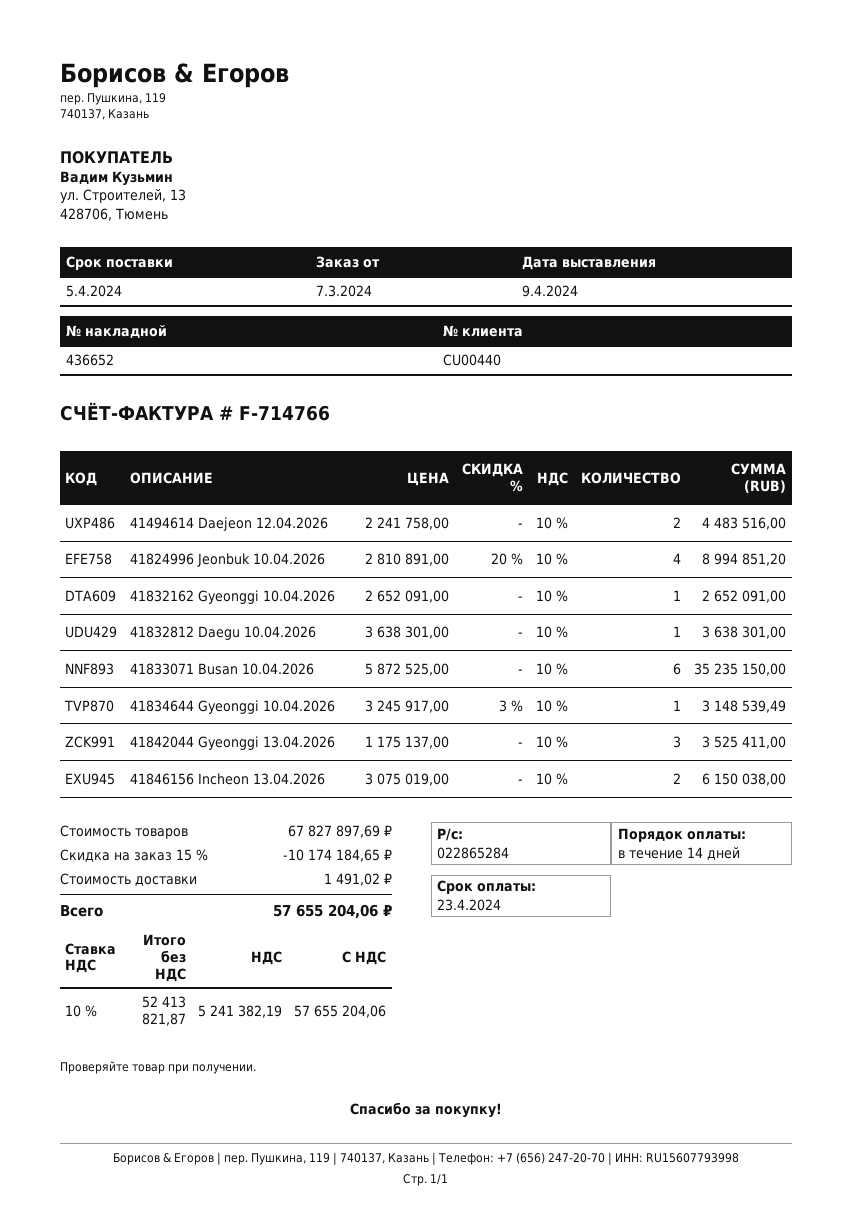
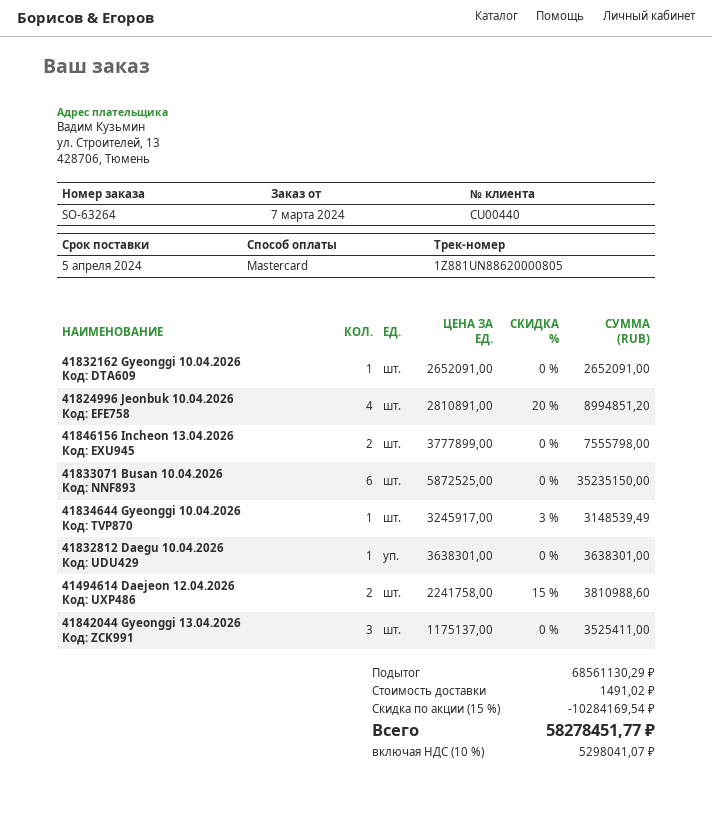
41494614 Daejeon 12.04.2026: 2 x 2241758.00 = 4483516.00 -> 2 x 2241758.00 - 15% = 3810988.60
41846156 Incheon 13.04.2026: 2 x 3075019.00 = 6150038.00 -> 2 x 3777899.00 = 7555798.00
subtotal: 67827897.69 -> 68561130.29
discount: 15% = 10174184.65 -> 15% = 10284169.54
tax: 10% = 5241382.19 -> 10% = 5298041.07
total: 57655204.06 -> 58278451.77

